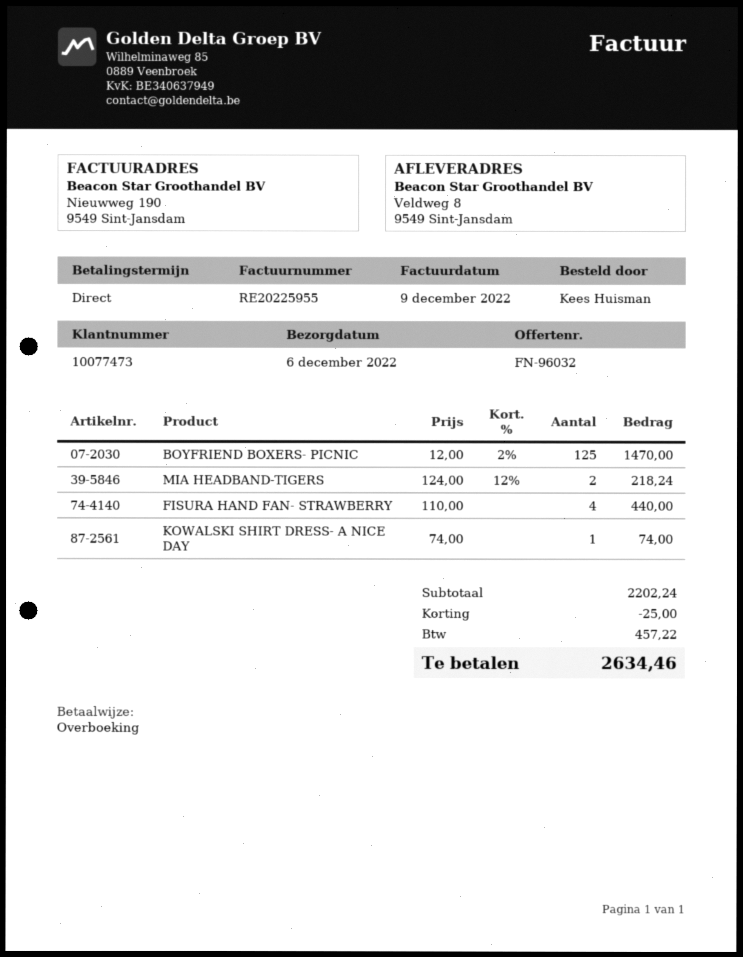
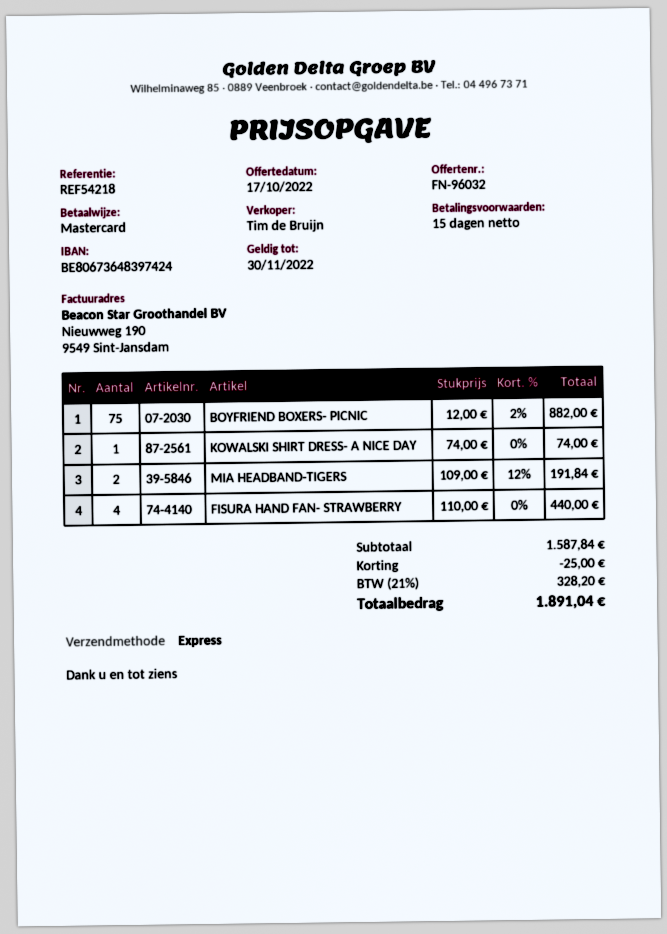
payment terms: on receipt -> 15 days
payment method: bank transfer -> Mastercard
BOYFRIEND BOXERS- PICNIC: 125 x 12.00 - 2% = 1470.00 -> 75 x 12.00 - 2% = 882.00
MIA HEADBAND-TIGERS: 2 x 124.00 - 12% = 218.24 -> 2 x 109.00 - 12% = 191.84
subtotal: 2202.24 -> 1587.84
tax: 457.22 -> 328.20
total: 2634.46 -> 1891.04

